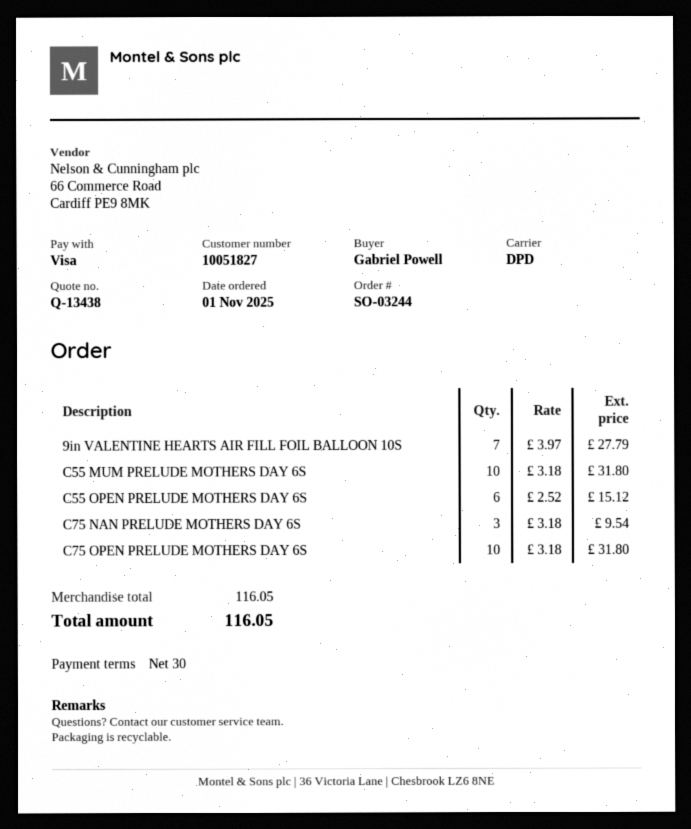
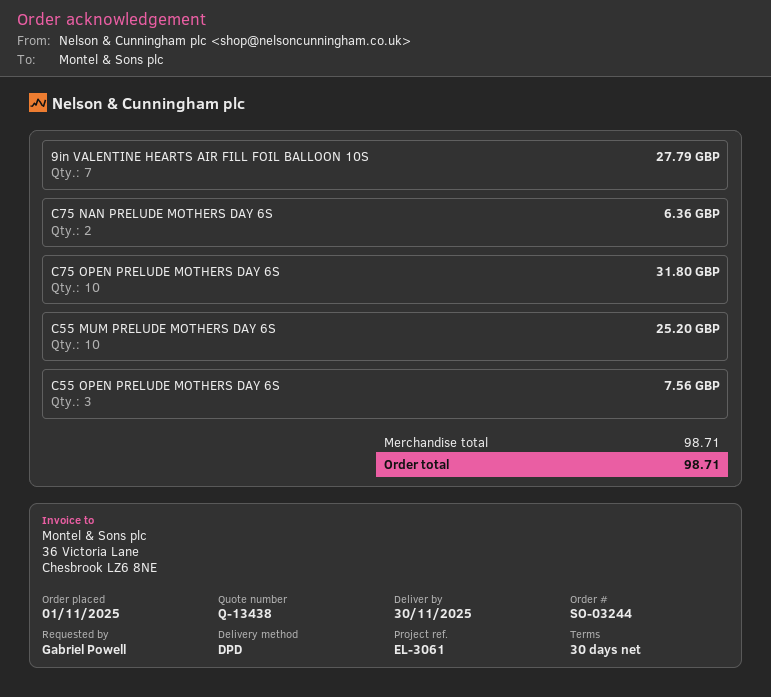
C55 MUM PRELUDE MOTHERS DAY 6S: 10 for 31.80 -> 10 for 25.20
C55 OPEN PRELUDE MOTHERS DAY 6S: 6 for 15.12 -> 3 for 7.56
C75 NAN PRELUDE MOTHERS DAY 6S: 3 for 9.54 -> 2 for 6.36
subtotal: 116.05 -> 98.71
total: 116.05 -> 98.71

